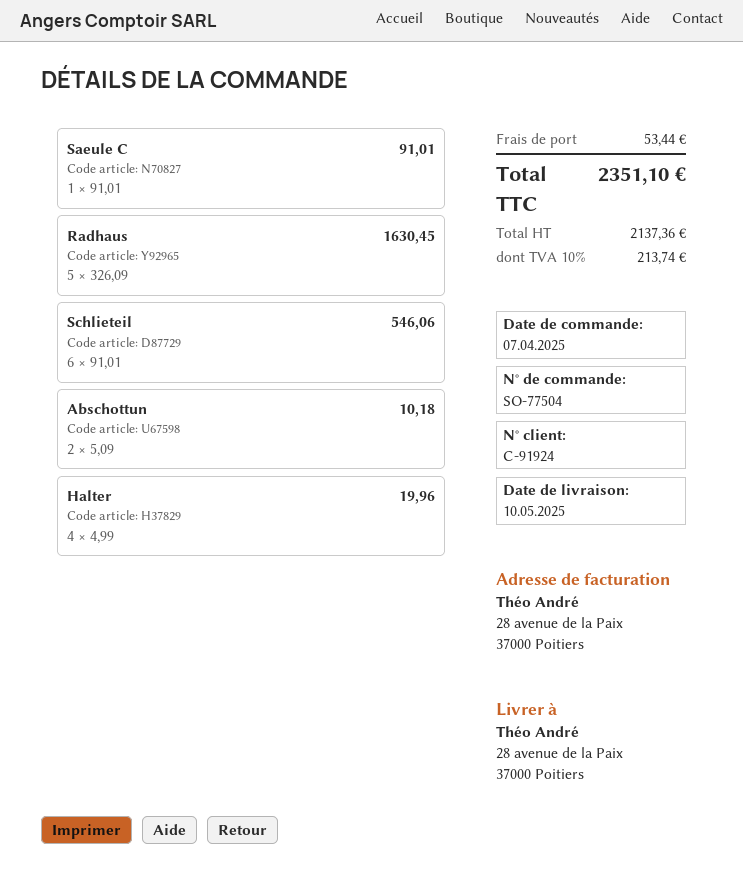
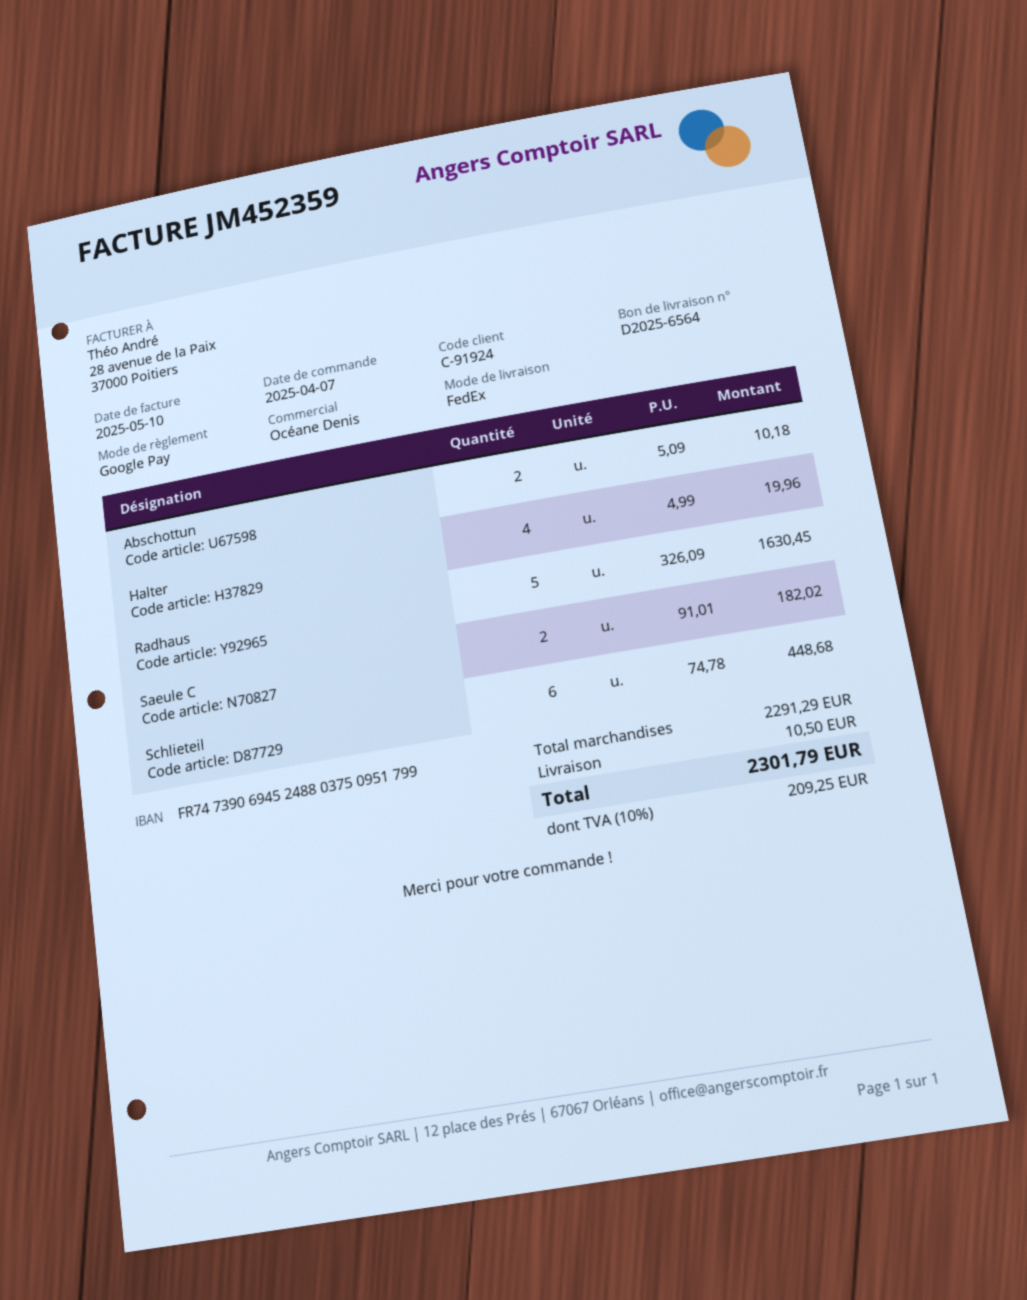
Saeule C: 1 x 91.01 = 91.01 -> 2 x 91.01 = 182.02
Schlieteil: 6 x 91.01 = 546.06 -> 6 x 74.78 = 448.68
shipping: 53.44 -> 10.50
tax: 10% = 213.74 -> 10% = 209.25
total: 2351.10 -> 2301.79

